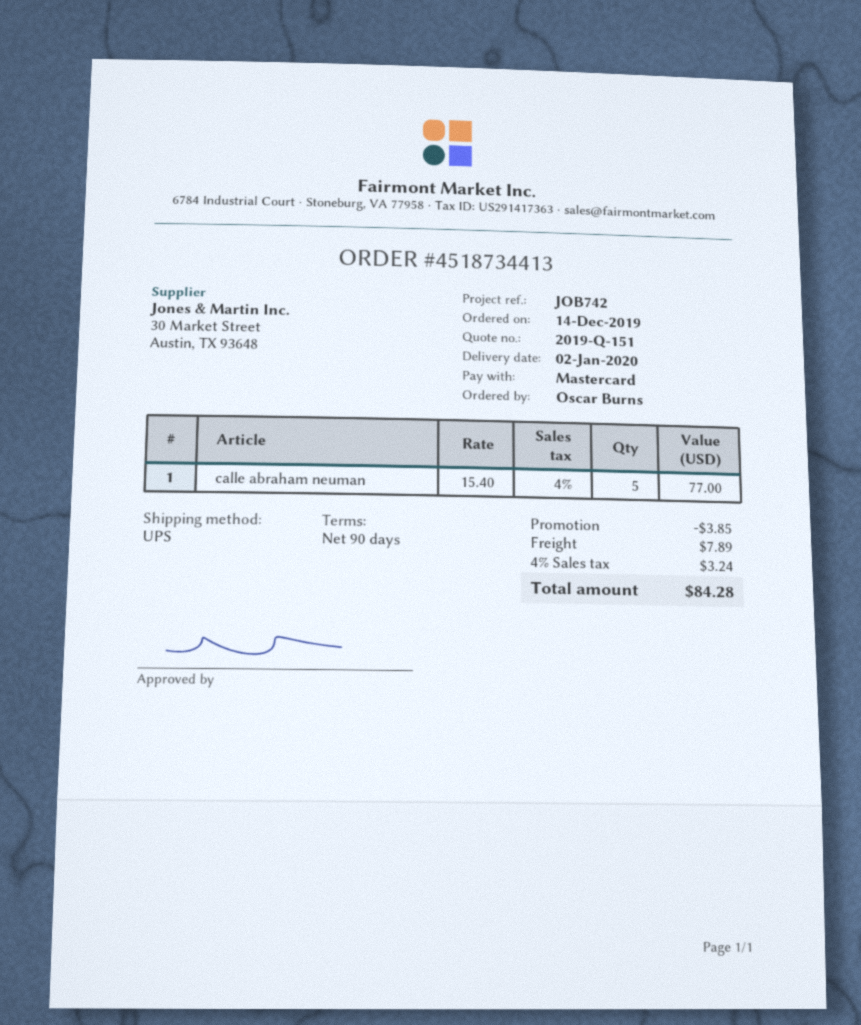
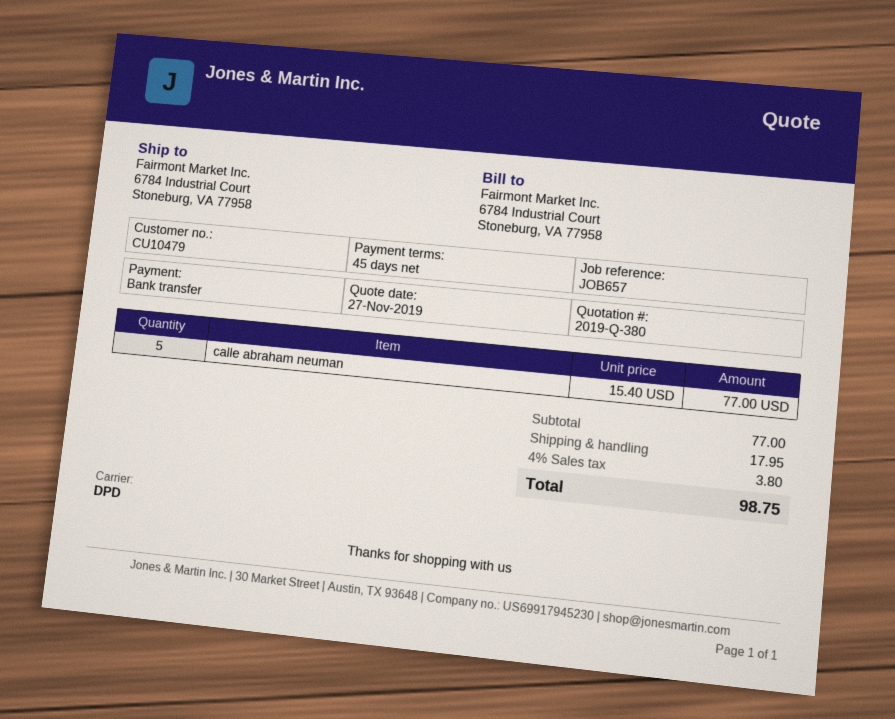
quote number: 2019-Q-151 -> 2019-Q-380
payment terms: 90 days -> 45 days
reference: JOB742 -> JOB657
payment method: Mastercard -> bank transfer
shipping method: UPS -> DPD
discount: 3.85 -> none
shipping: 7.89 -> 17.95
tax: 4% = 3.24 -> 4% = 3.80
total: 84.28 -> 98.75

